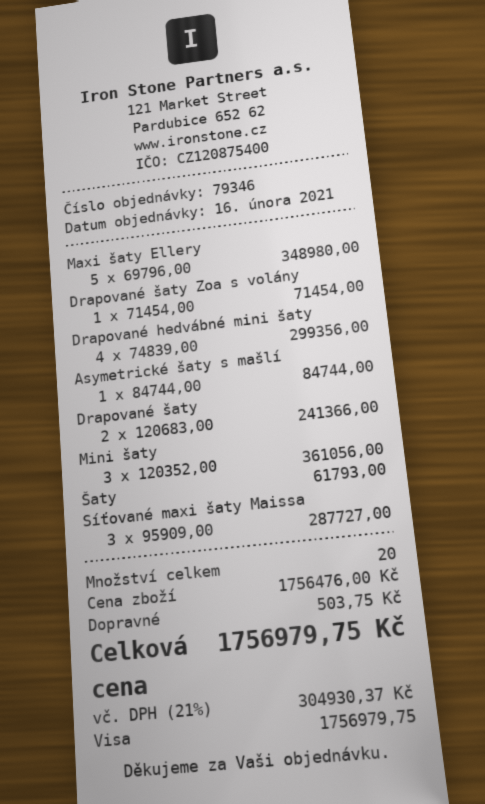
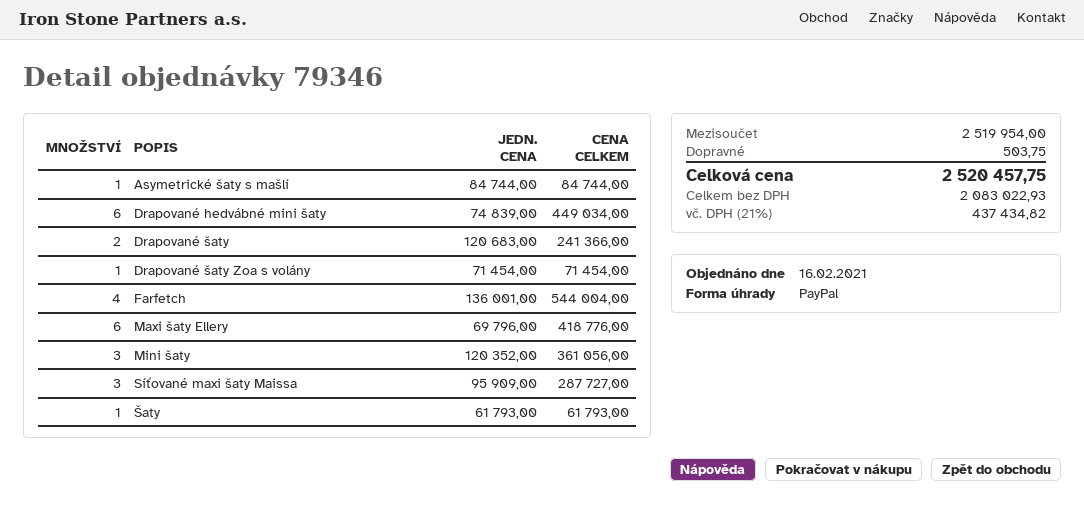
payment method: Visa -> PayPal
Maxi šaty Ellery: 5 x 69796.00 = 348980.00 -> 6 x 69796.00 = 418776.00
Drapované hedvábné mini šaty: 4 x 74839.00 = 299356.00 -> 6 x 74839.00 = 449034.00
Farfetch: none -> 4 x 136001.00 = 544004.00
subtotal: 1756476.00 -> 2519954.00
tax: 21% = 304930.37 -> 21% = 437434.82
total: 1756979.75 -> 2520457.75

